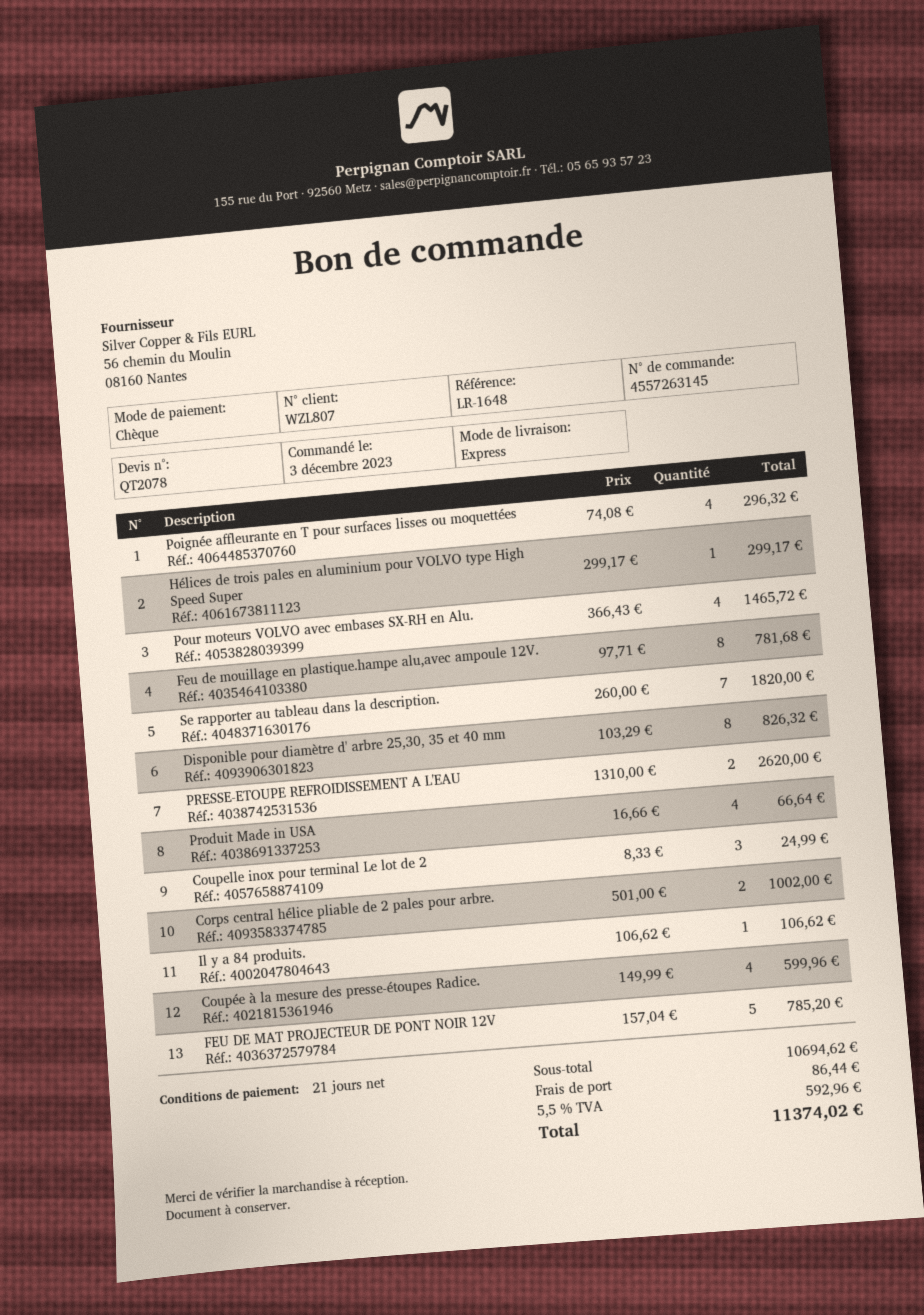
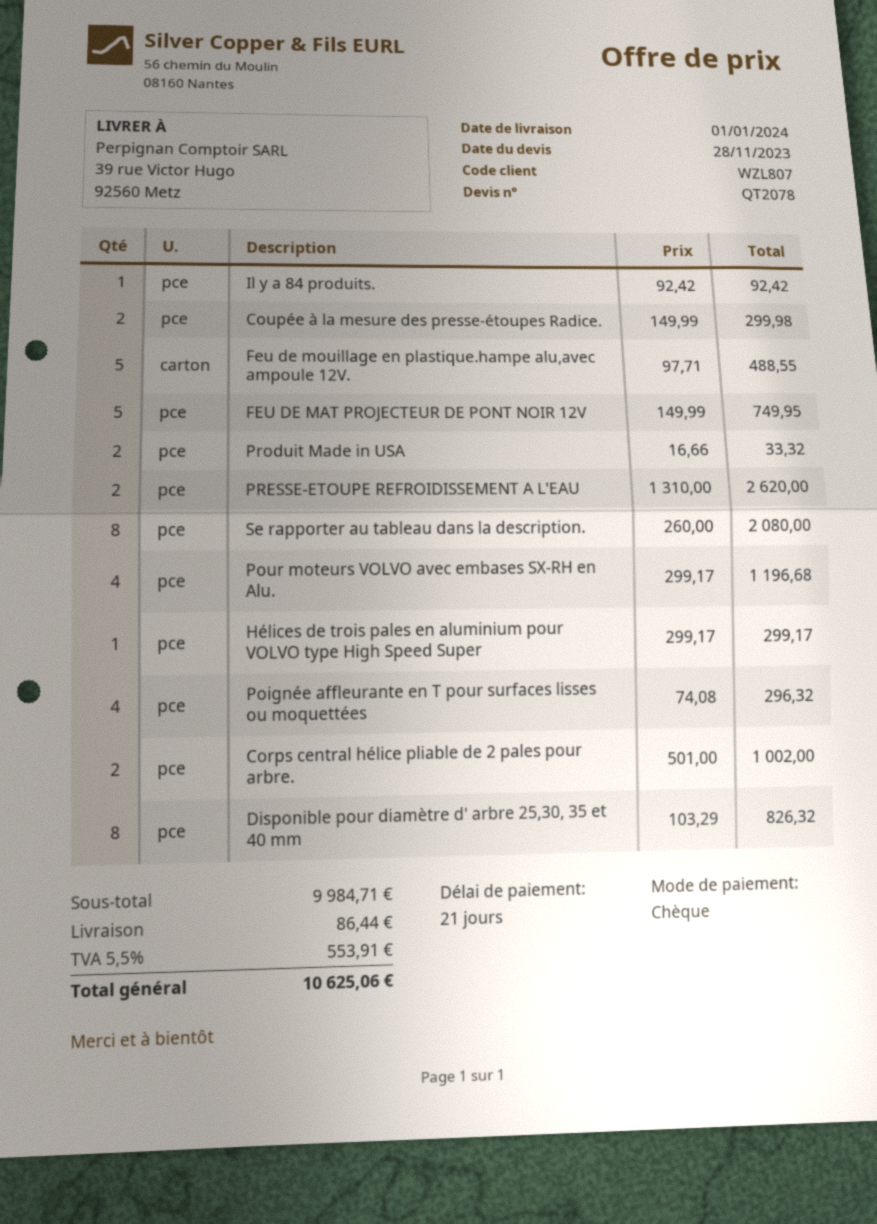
Pour moteurs VOLVO avec embases SX-RH en Alu.: 4 x 366.43 = 1465.72 -> 4 x 299.17 = 1196.68
Feu de mouillage en plastique.hampe alu,avec ampoule 12V.: 8 x 97.71 = 781.68 -> 5 x 97.71 = 488.55
Se rapporter au tableau dans la description.: 7 x 260.00 = 1820.00 -> 8 x 260.00 = 2080.00
Produit Made in USA: 4 x 16.66 = 66.64 -> 2 x 16.66 = 33.32
Coupelle inox pour terminal Le lot de 2: 3 x 8.33 = 24.99 -> none
Il y a 84 produits.: 1 x 106.62 = 106.62 -> 1 x 92.42 = 92.42
Coupée à la mesure des presse-étoupes Radice.: 4 x 149.99 = 599.96 -> 2 x 149.99 = 299.98
FEU DE MAT PROJECTEUR DE PONT NOIR 12V: 5 x 157.04 = 785.20 -> 5 x 149.99 = 749.95
subtotal: 10694.62 -> 9984.71
tax: 5.5% = 592.96 -> 5.5% = 553.91
total: 11374.02 -> 10625.06

